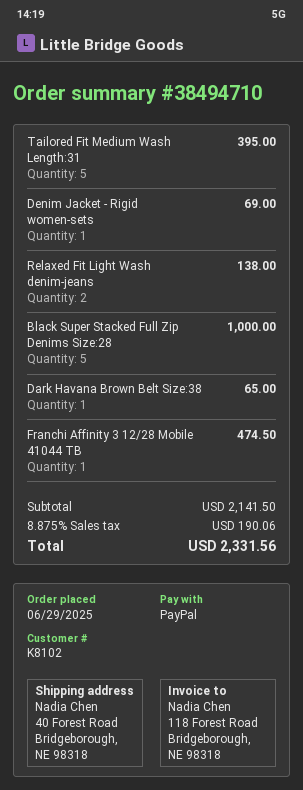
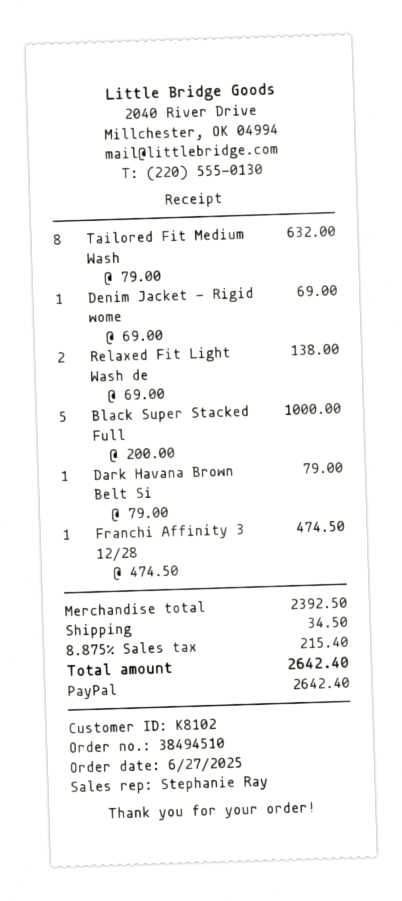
order number: 38494710 -> 38494510
order date: 2025-06-29 -> 2025-06-27
Tailored Fit Medium Wash Length:31: 5 for 395.00 -> 8 for 632.00
Dark Havana Brown Belt Size:38: 1 for 65.00 -> 1 for 79.00
subtotal: 2141.50 -> 2392.50
shipping: none -> 34.50
tax: 8.875% = 190.06 -> 8.875% = 215.40
total: 2331.56 -> 2642.40

